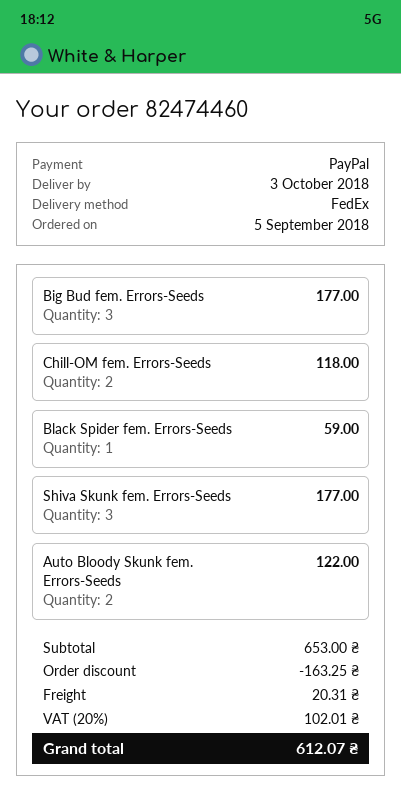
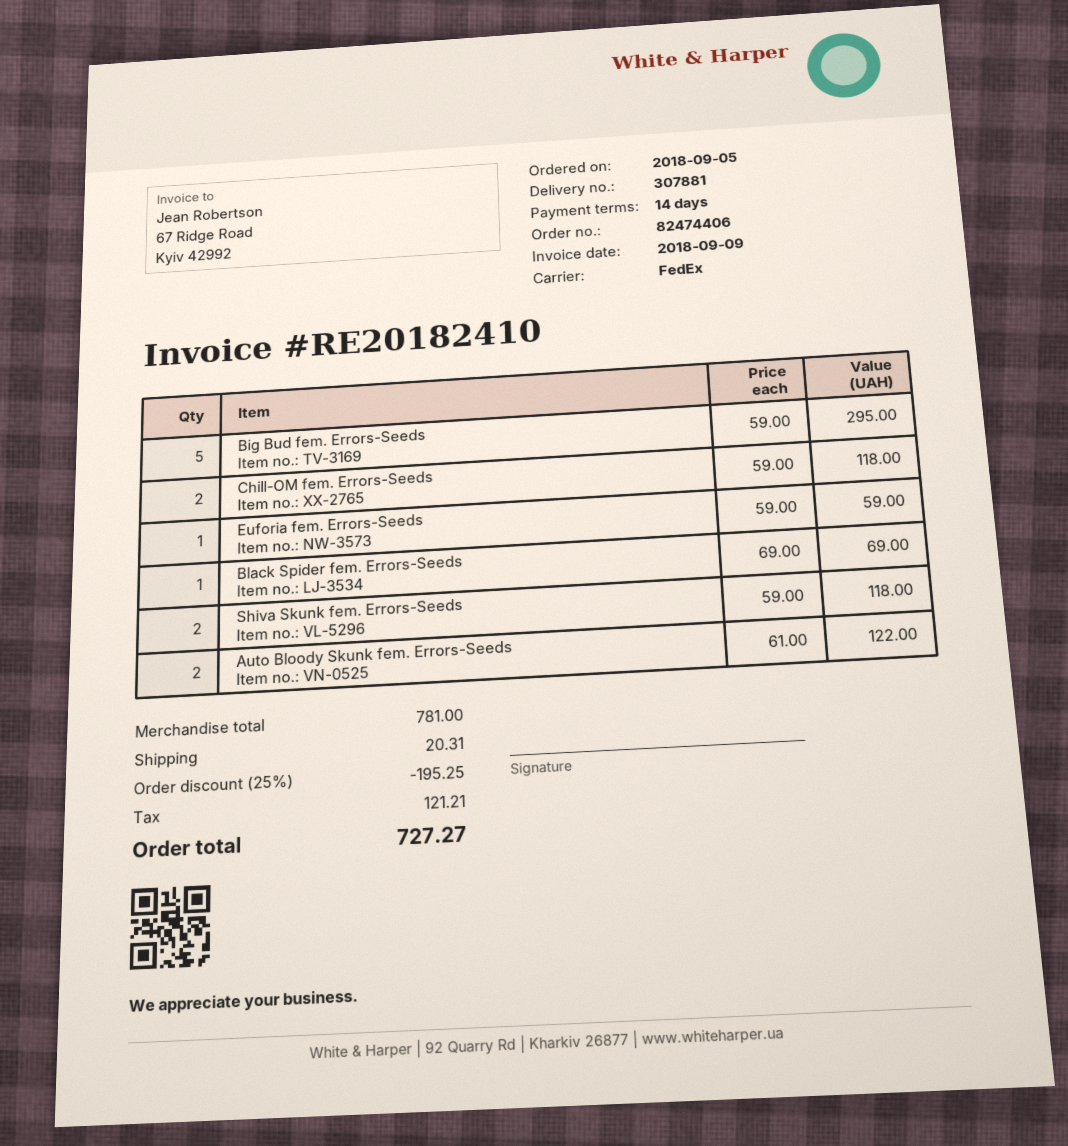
order number: 82474460 -> 82474406
Big Bud fem. Errors-Seeds: 3 for 177.00 -> 5 for 295.00
Black Spider fem. Errors-Seeds: 1 for 59.00 -> 1 for 69.00
Shiva Skunk fem. Errors-Seeds: 3 for 177.00 -> 2 for 118.00
Euforia fem. Errors-Seeds: none -> 1 for 59.00
subtotal: 653.00 -> 781.00
discount: 163.25 -> 195.25
tax: 102.01 -> 121.21
total: 612.07 -> 727.27

